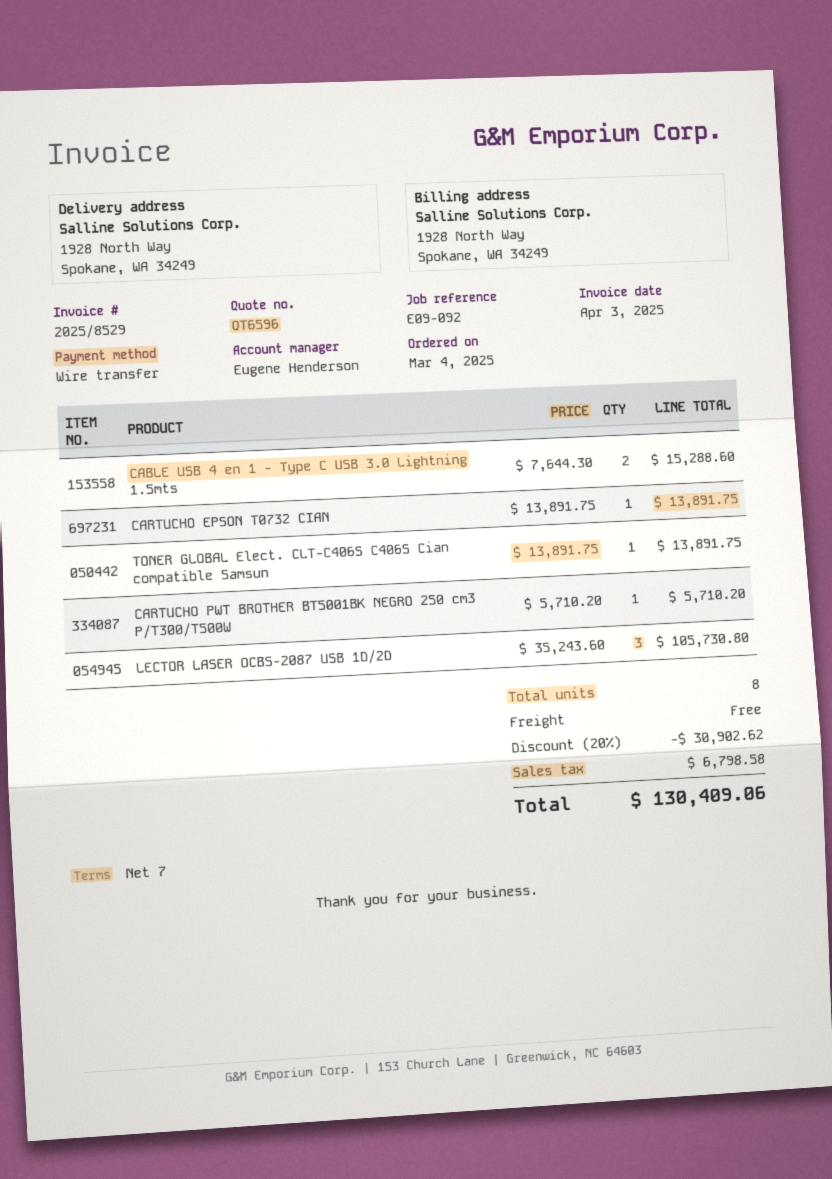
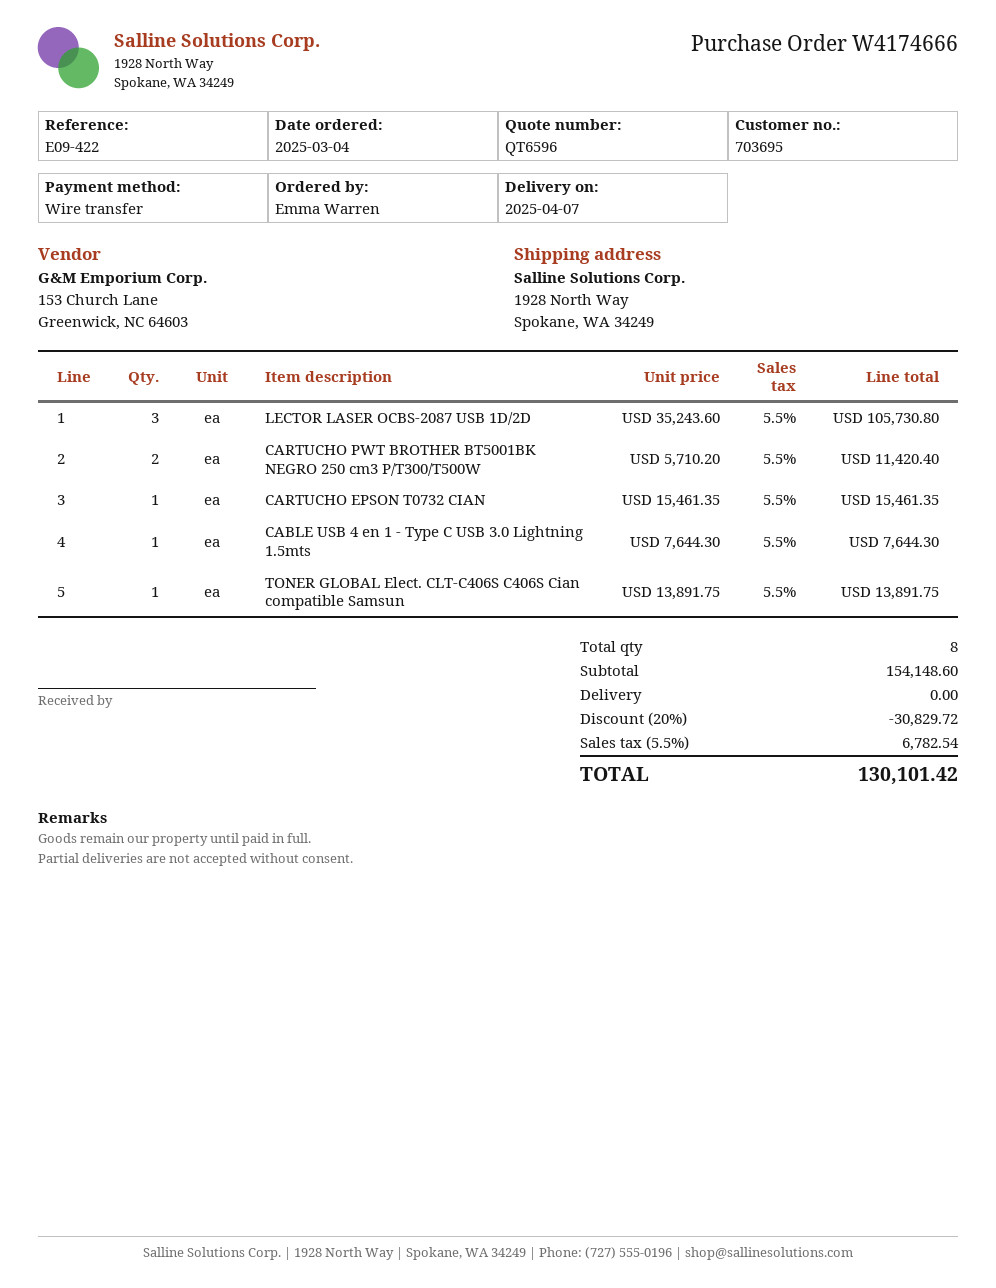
reference: E09-092 -> E09-422
CABLE USB 4 en 1 - Type C USB 3.0 Lightning 1.5mts: 2 x 7644.30 = 15288.60 -> 1 x 7644.30 = 7644.30
CARTUCHO EPSON T0732 CIAN: 1 x 13891.75 = 13891.75 -> 1 x 15461.35 = 15461.35
CARTUCHO PWT BROTHER BT5001BK NEGRO 250 cm3 P/T300/T500W: 1 x 5710.20 = 5710.20 -> 2 x 5710.20 = 11420.40
discount: 20% = 30902.62 -> 20% = 30829.72
tax: 6798.58 -> 6782.54
total: 130409.06 -> 130101.42

